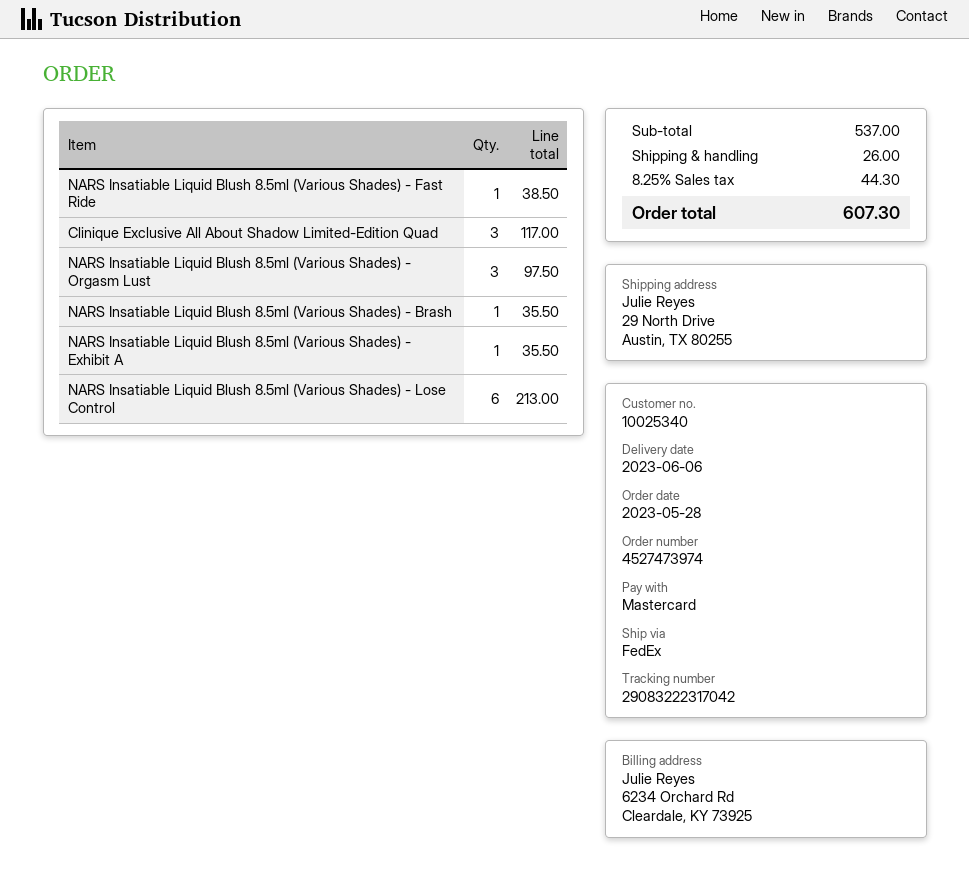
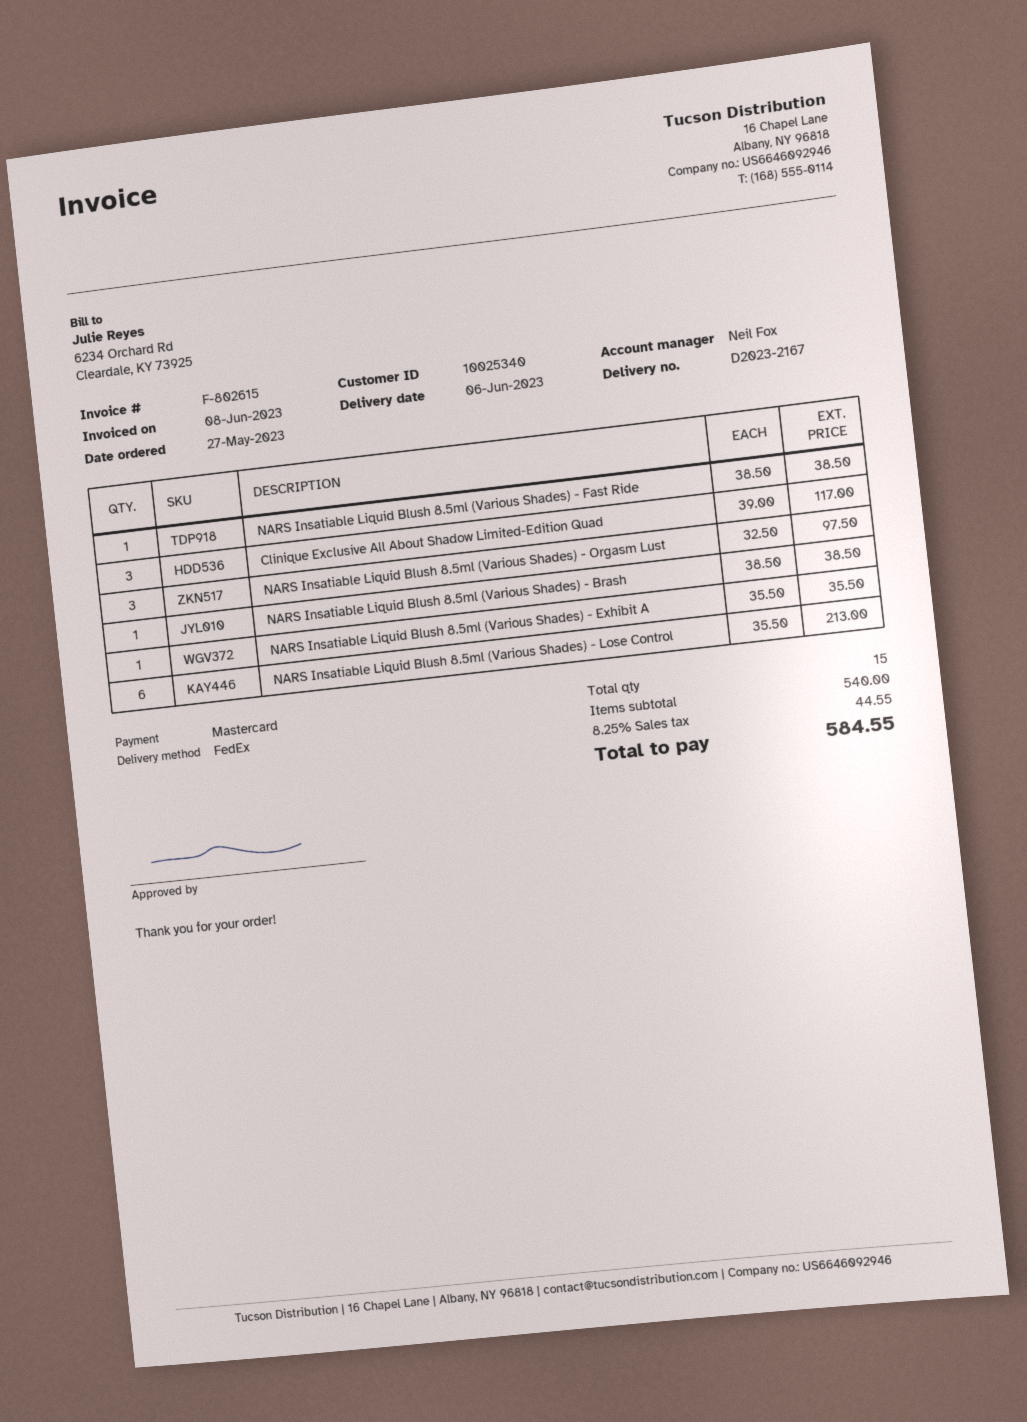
order date: 2023-05-28 -> 2023-05-27
NARS Insatiable Liquid Blush 8.5ml (Various Shades) - Brash: 1 for 35.50 -> 1 for 38.50
subtotal: 537.00 -> 540.00
shipping: 26.00 -> none
tax: 8.25% = 44.30 -> 8.25% = 44.55
total: 607.30 -> 584.55

